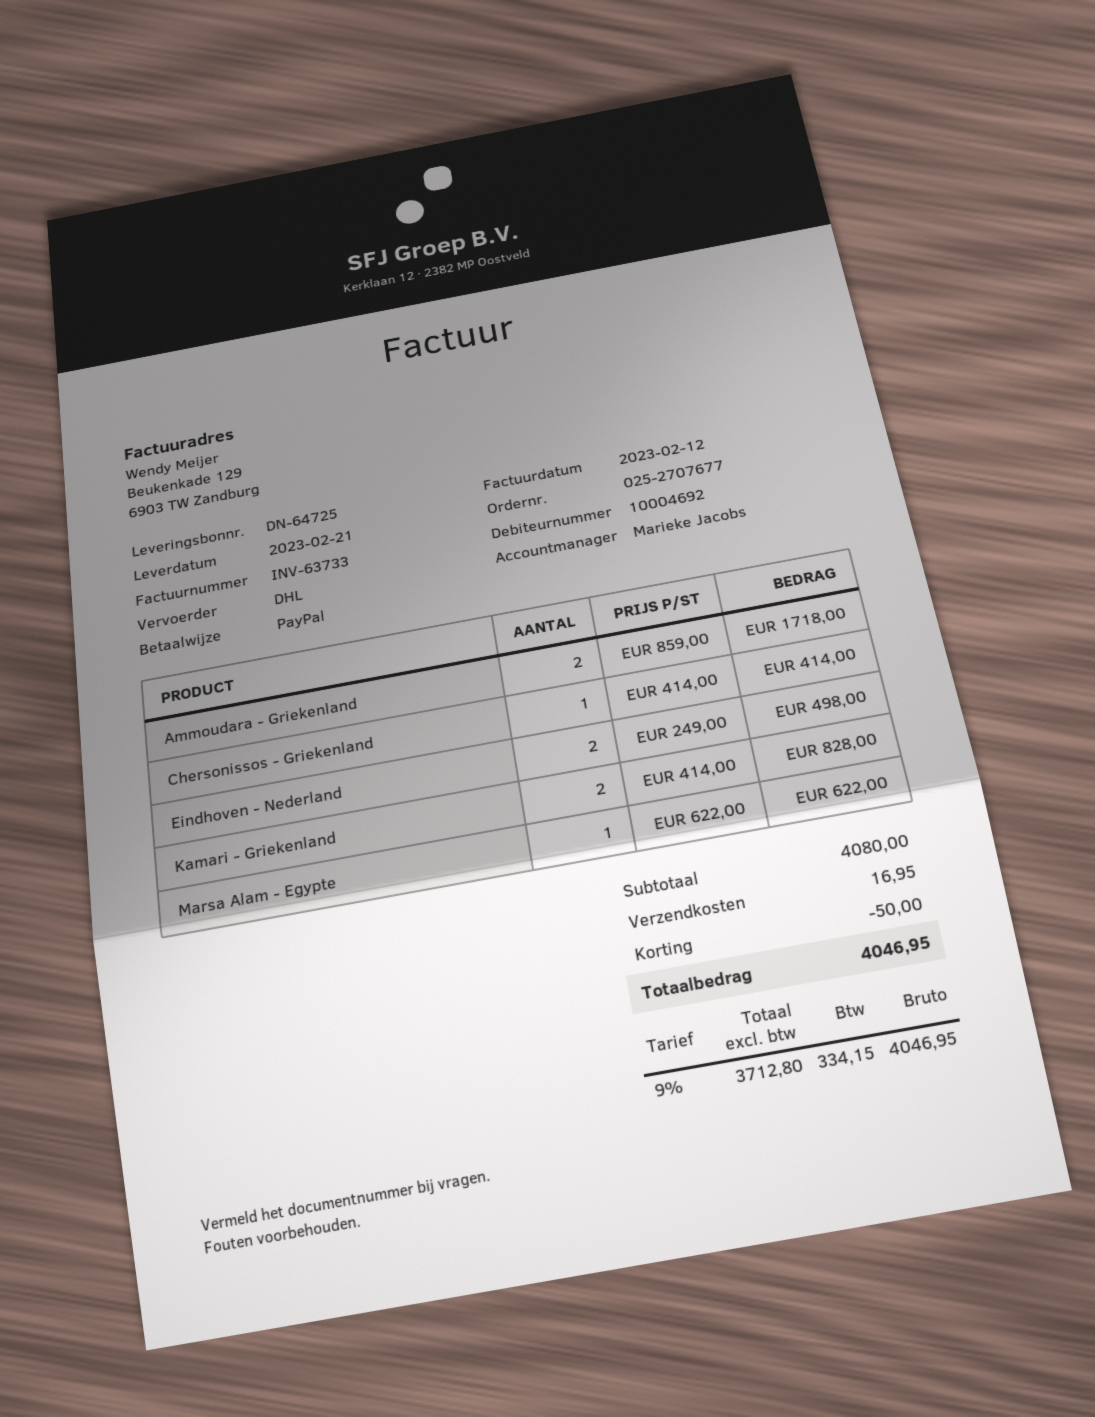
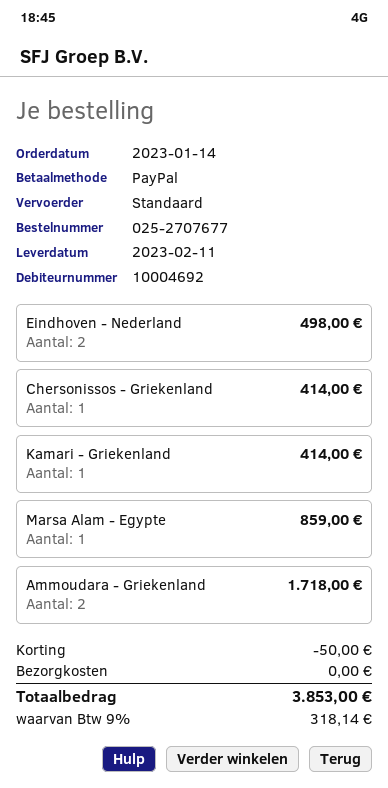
delivery date: 2023-02-21 -> 2023-02-11
shipping method: DHL -> standard
Kamari - Griekenland: 2 for 828.00 -> 1 for 414.00
Marsa Alam - Egypte: 1 for 622.00 -> 1 for 859.00
shipping: 16.95 -> 0.00
tax: 9% = 334.15 -> 9% = 318.14
total: 4046.95 -> 3853.00

